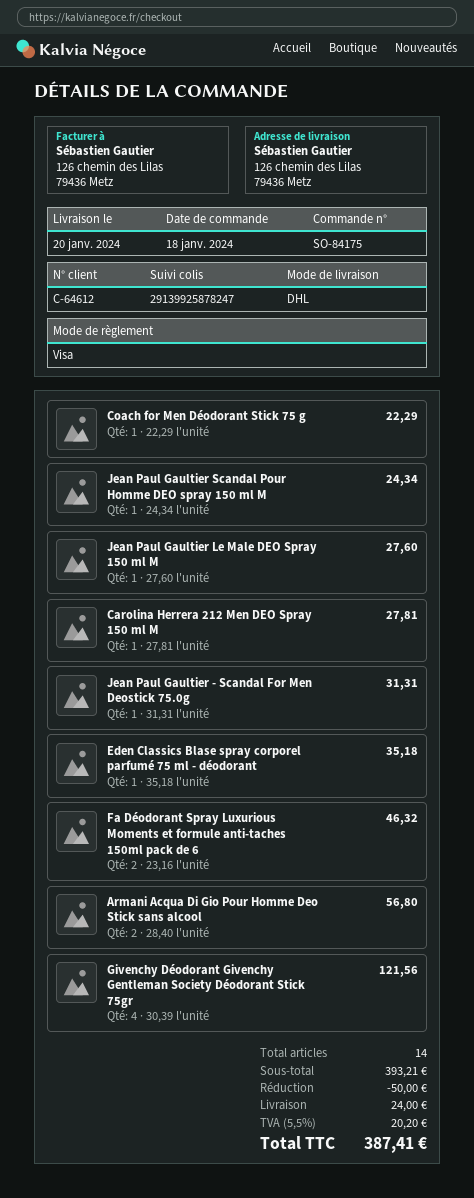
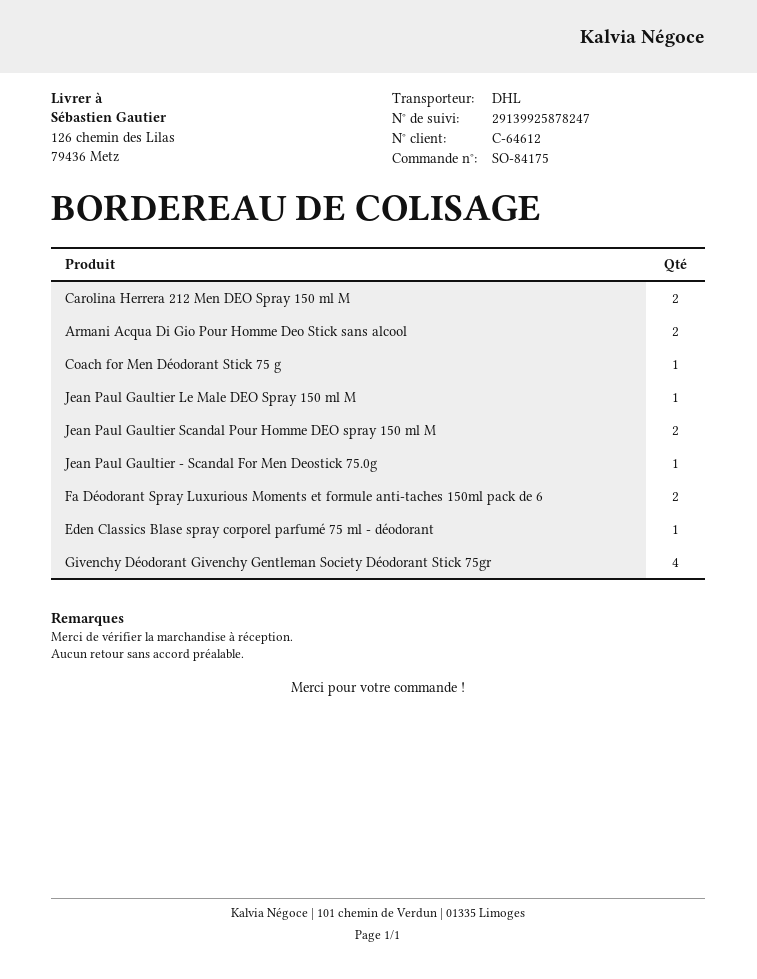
Jean Paul Gaultier Scandal Pour Homme DEO spray 150 ml M: 1 -> 2
Carolina Herrera 212 Men DEO Spray 150 ml M: 1 -> 2

